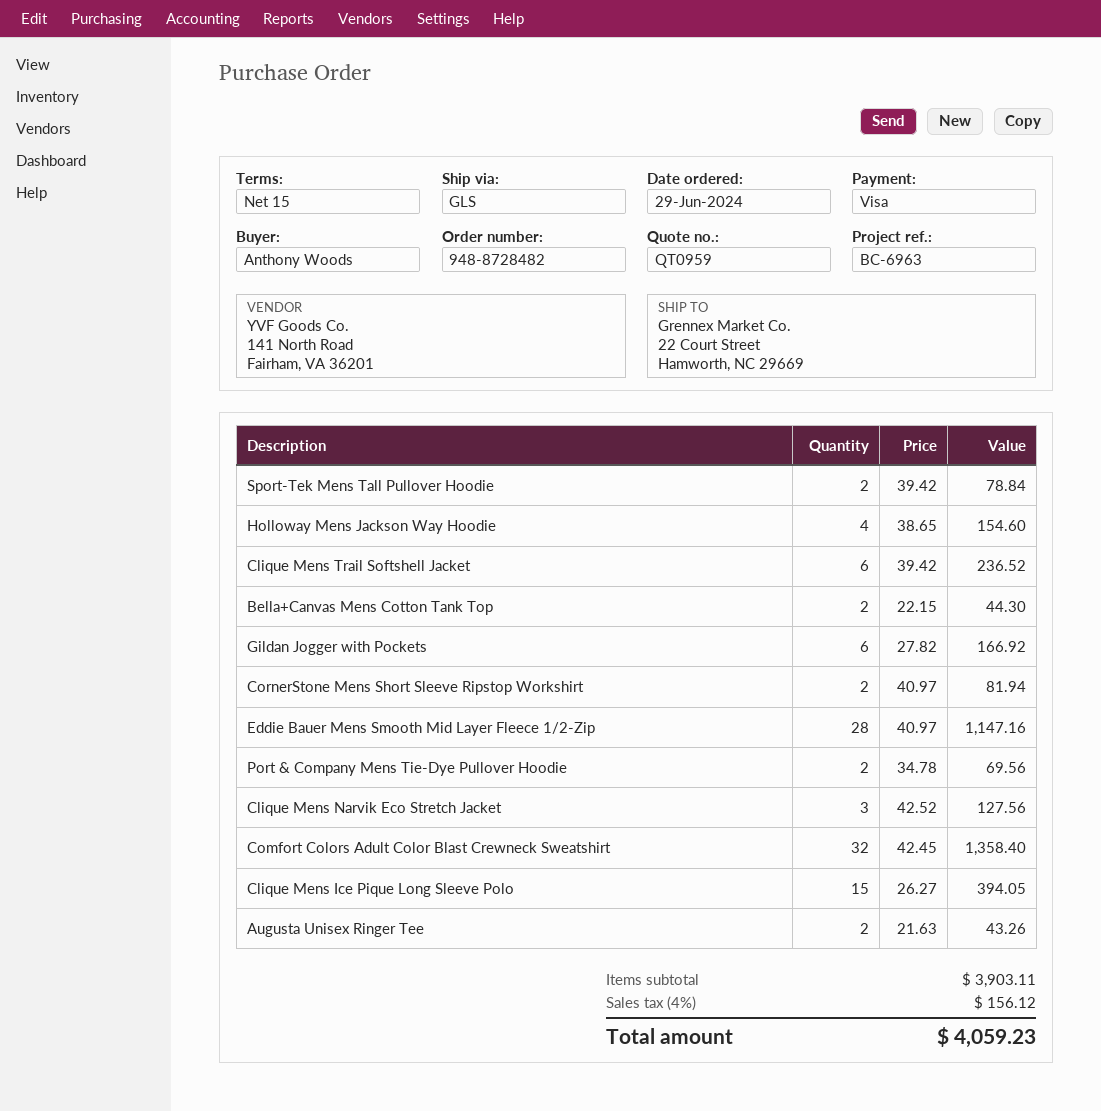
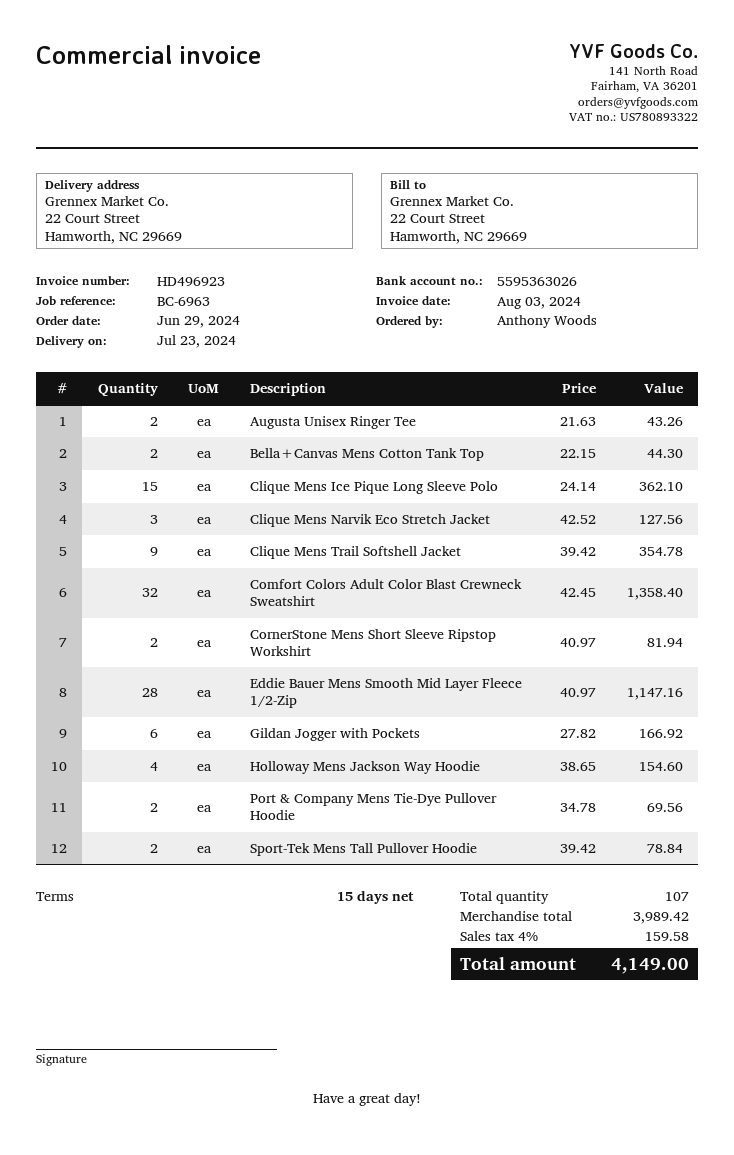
Clique Mens Trail Softshell Jacket: 6 x 39.42 = 236.52 -> 9 x 39.42 = 354.78
Clique Mens Ice Pique Long Sleeve Polo: 15 x 26.27 = 394.05 -> 15 x 24.14 = 362.10
subtotal: 3903.11 -> 3989.42
tax: 4% = 156.12 -> 4% = 159.58
total: 4059.23 -> 4149.00

